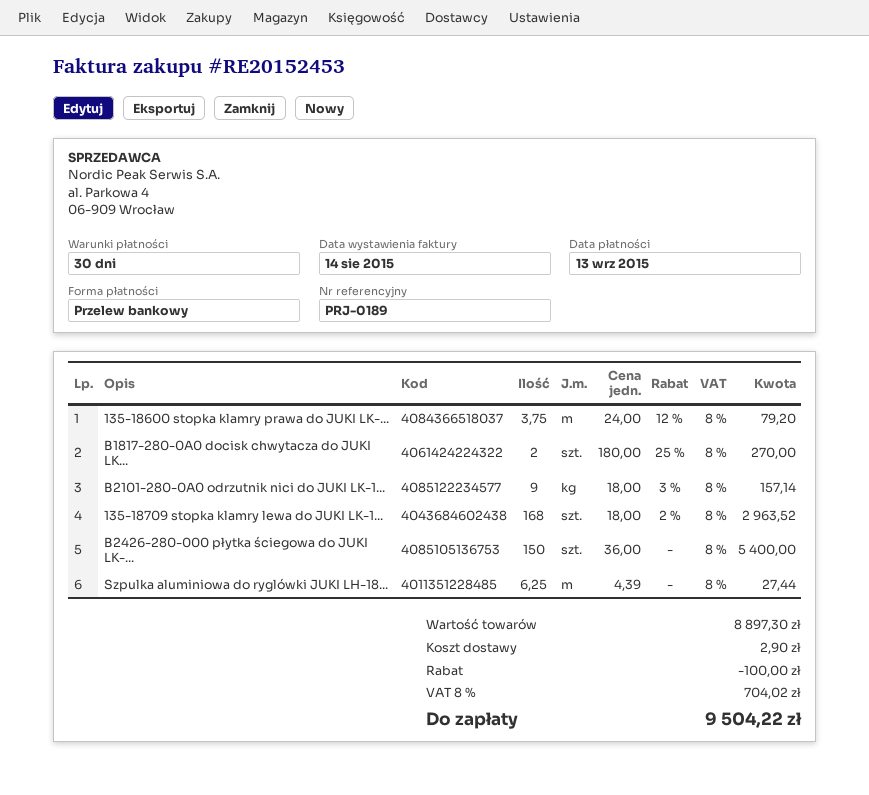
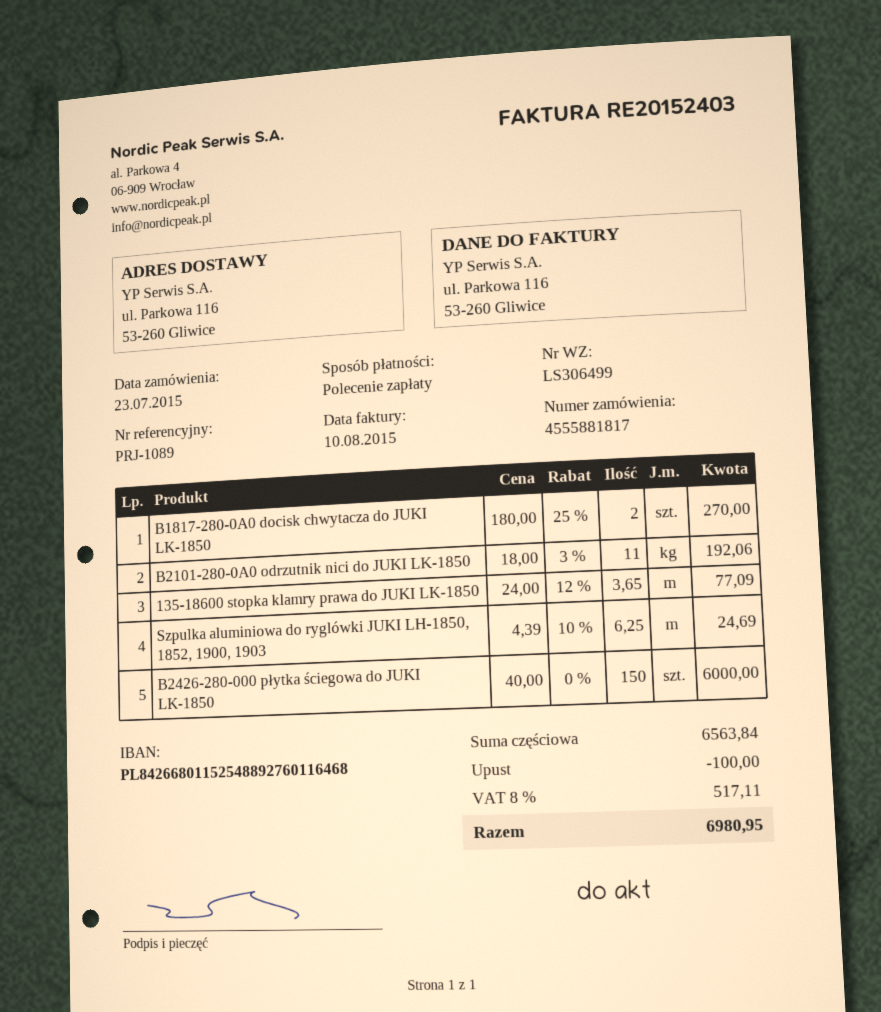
invoice number: RE20152453 -> RE20152403
invoice date: 2015-08-14 -> 2015-08-10
reference: PRJ-0189 -> PRJ-1089
payment method: bank transfer -> direct debit
135-18600 stopka klamry prawa do JUKI LK-...: 3.75 x 24.00 - 12% = 79.20 -> 3.65 x 24.00 - 12% = 77.09
B2101-280-0A0 odrzutnik nici do JUKI LK-1...: 9 x 18.00 - 3% = 157.14 -> 11 x 18.00 - 3% = 192.06
135-18709 stopka klamry lewa do JUKI LK-1...: 168 x 18.00 - 2% = 2963.52 -> none
B2426-280-000 płytka ściegowa do JUKI LK-...: 150 x 36.00 = 5400.00 -> 150 x 40.00 = 6000.00
Szpulka aluminiowa do ryglówki JUKI LH-18...: 6.25 x 4.39 = 27.44 -> 6.25 x 4.39 - 10% = 24.69
subtotal: 8897.30 -> 6563.84
shipping: 2.90 -> none
tax: 8% = 704.02 -> 8% = 517.11
total: 9504.22 -> 6980.95

